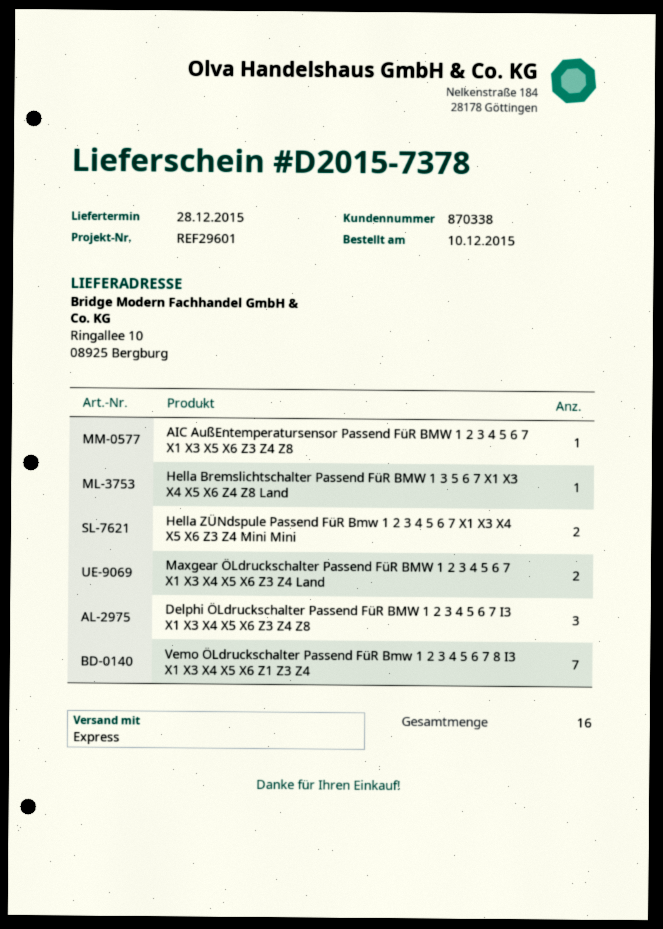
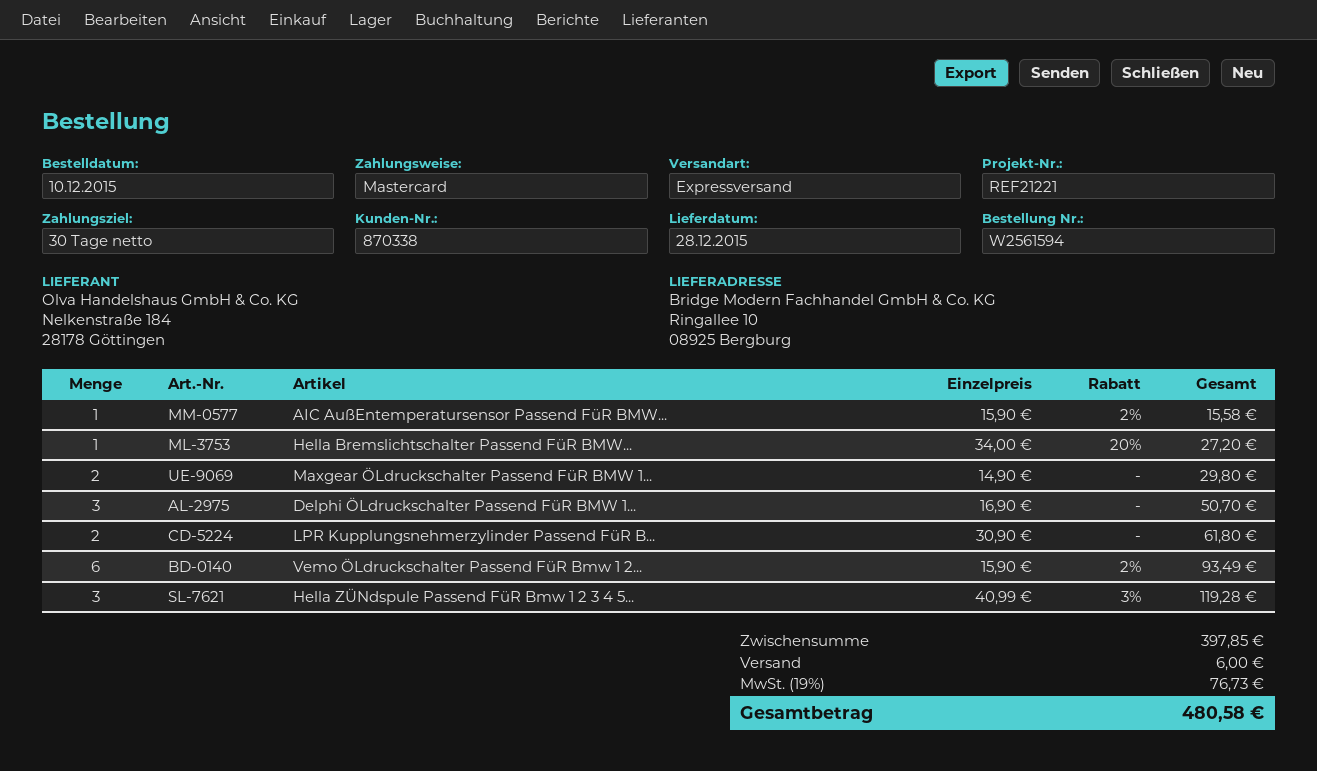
reference: REF29601 -> REF21221
Hella ZÜNdspule Passend FüR Bmw 1 2 3 4 5 6 7 X1 X3 X4 X5 X6 Z3 Z4 Mini Mini: 2 -> 3
Vemo ÖLdruckschalter Passend FüR Bmw 1 2 3 4 5 6 7 8 I3 X1 X3 X4 X5 X6 Z1 Z3 Z4: 7 -> 6
LPR Kupplungsnehmerzylinder Passend FüR B...: none -> 2

